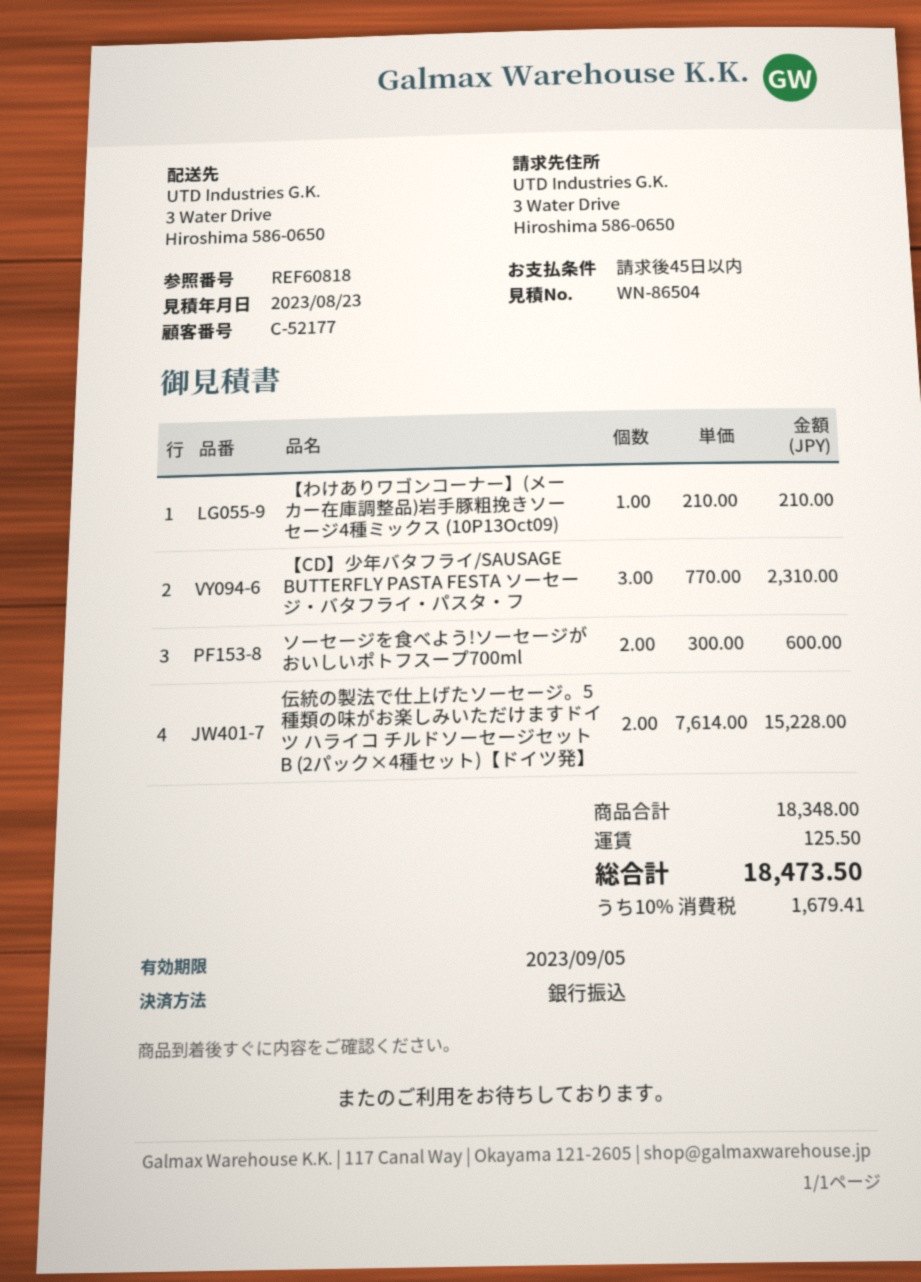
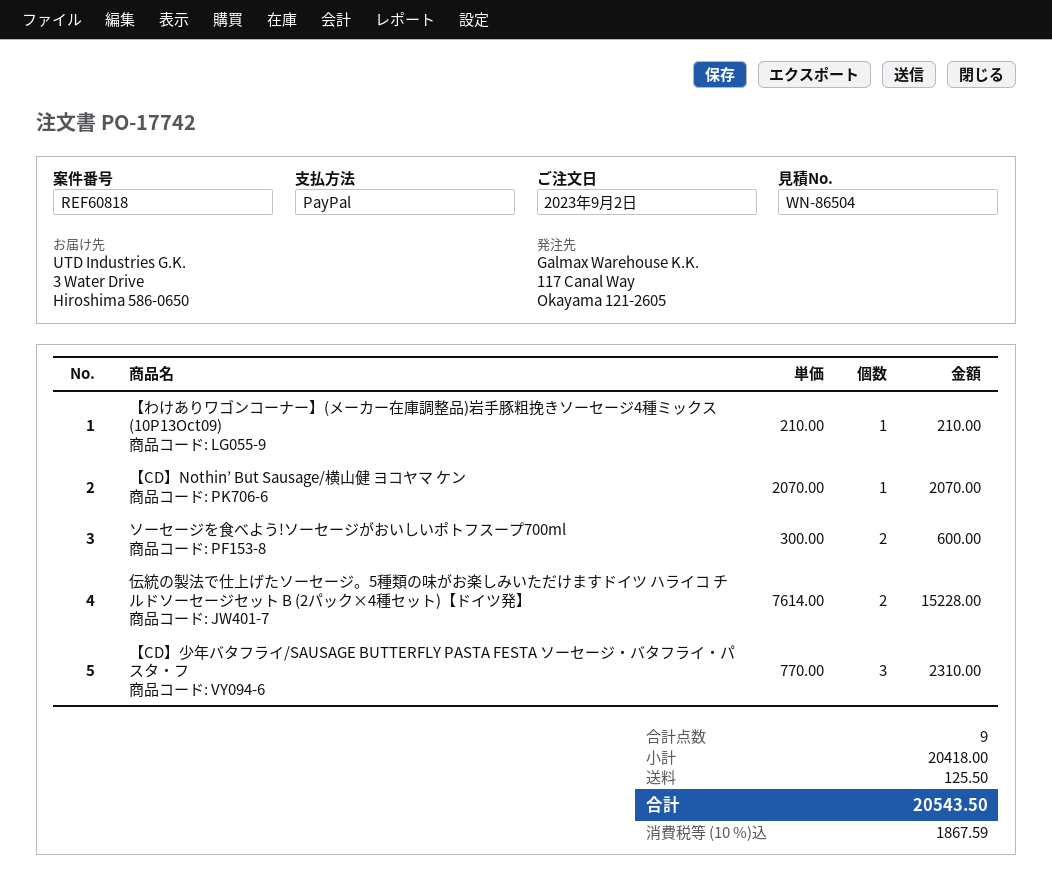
payment method: bank transfer -> PayPal
【CD】Nothin’ But Sausage/横山健 ヨコヤマ ケン: none -> 1 x 2070.00 = 2070.00
subtotal: 18348.00 -> 20418.00
tax: 10% = 1679.41 -> 10% = 1867.59
total: 18473.50 -> 20543.50

